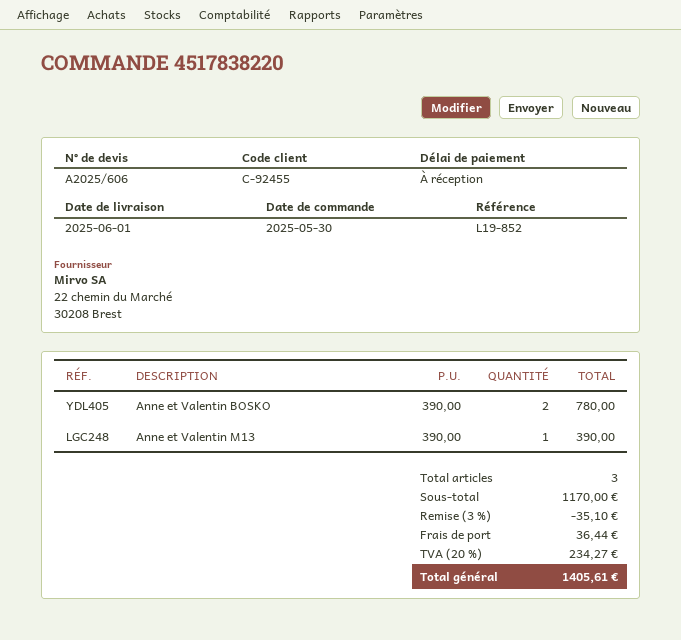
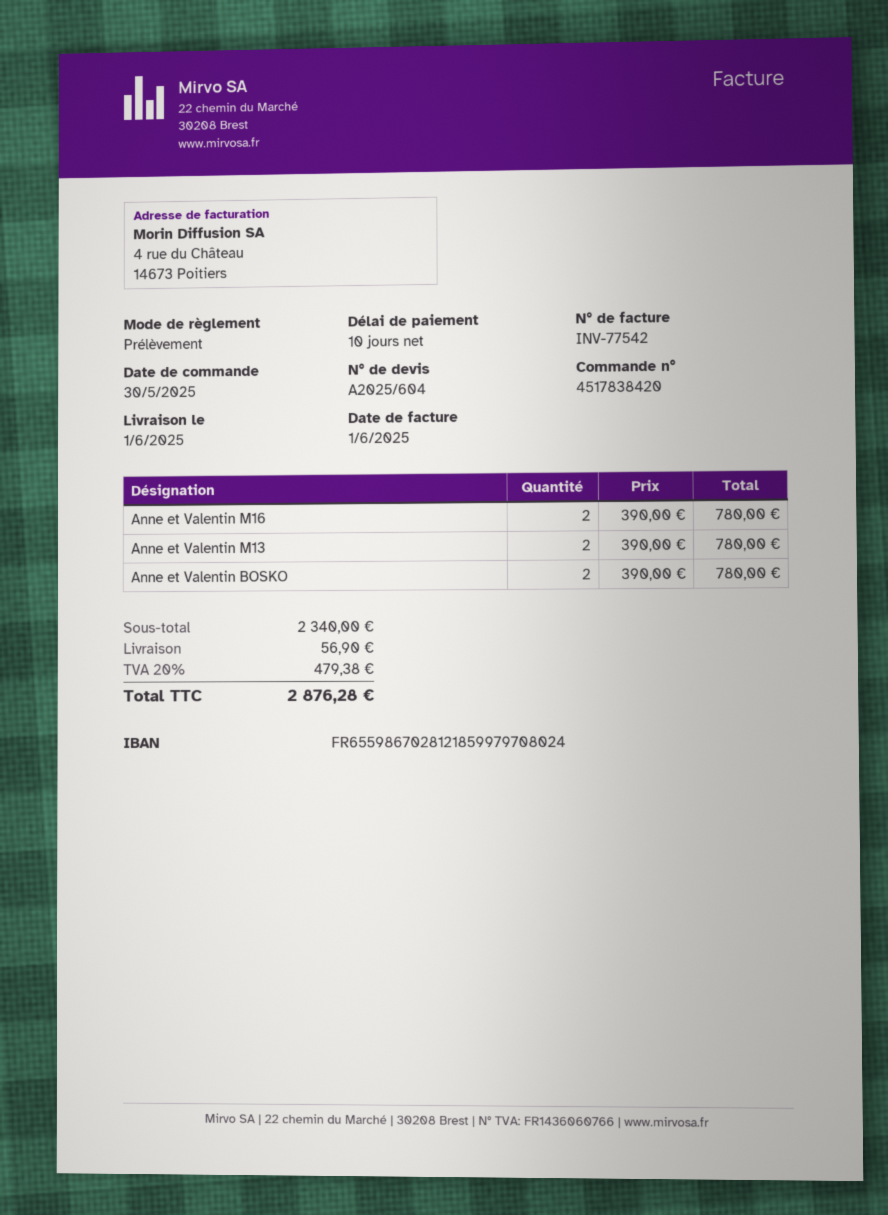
quote number: A2025/606 -> A2025/604
order number: 4517838220 -> 4517838420
payment terms: on receipt -> 10 days
Anne et Valentin M13: 1 x 390.00 = 390.00 -> 2 x 390.00 = 780.00
Anne et Valentin M16: none -> 2 x 390.00 = 780.00
subtotal: 1170.00 -> 2340.00
discount: 3% = 35.10 -> none
shipping: 36.44 -> 56.90
tax: 20% = 234.27 -> 20% = 479.38
total: 1405.61 -> 2876.28

